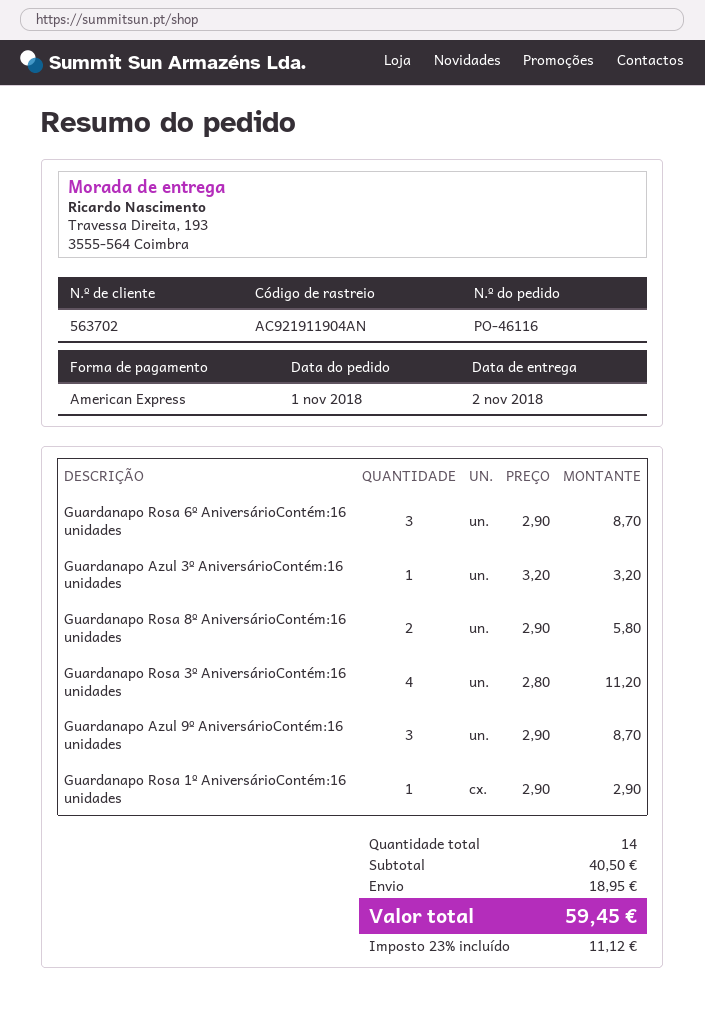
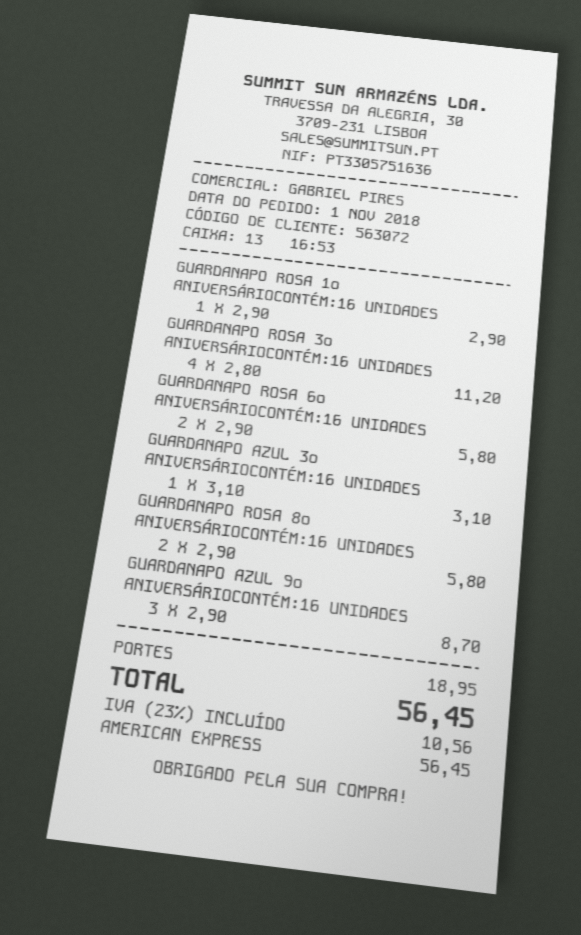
customer number: 563702 -> 563072
Guardanapo Rosa 6º AniversárioContém:16 unidades: 3 x 2.90 = 8.70 -> 2 x 2.90 = 5.80
Guardanapo Azul 3º AniversárioContém:16 unidades: 1 x 3.20 = 3.20 -> 1 x 3.10 = 3.10
tax: 23% = 11.12 -> 23% = 10.56
total: 59.45 -> 56.45

